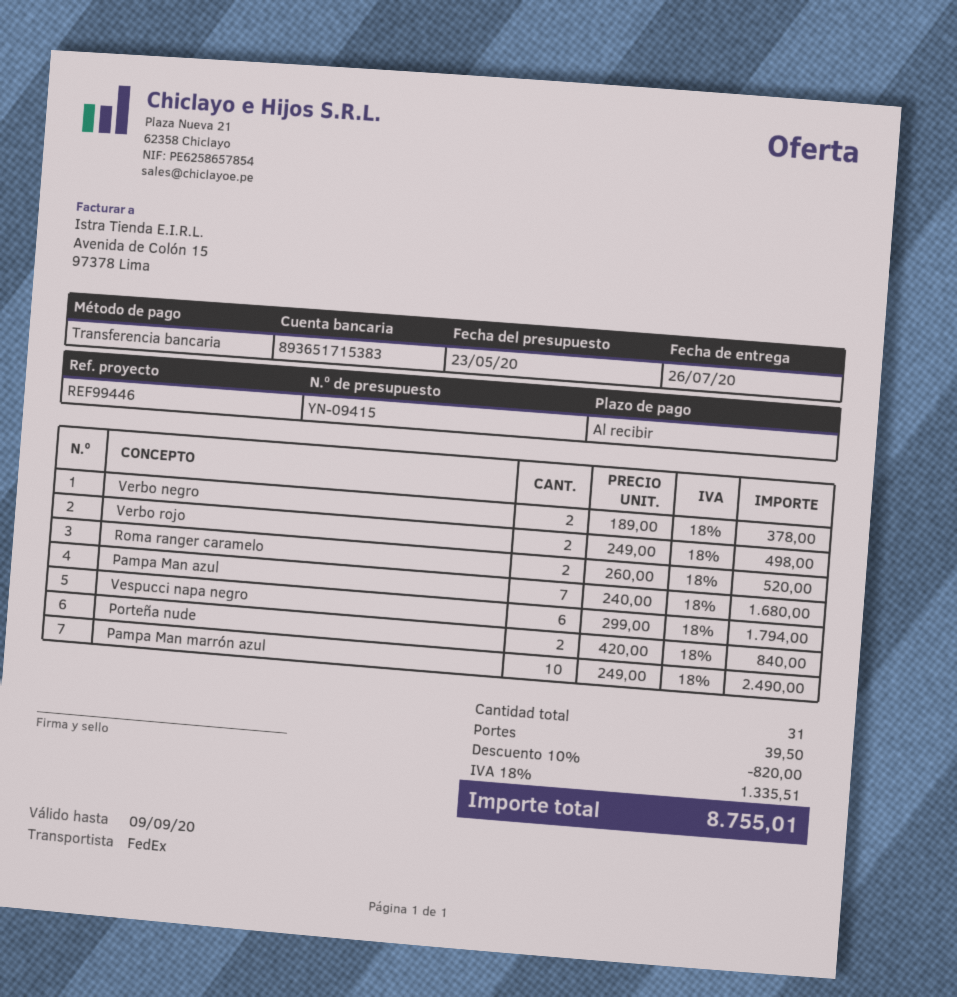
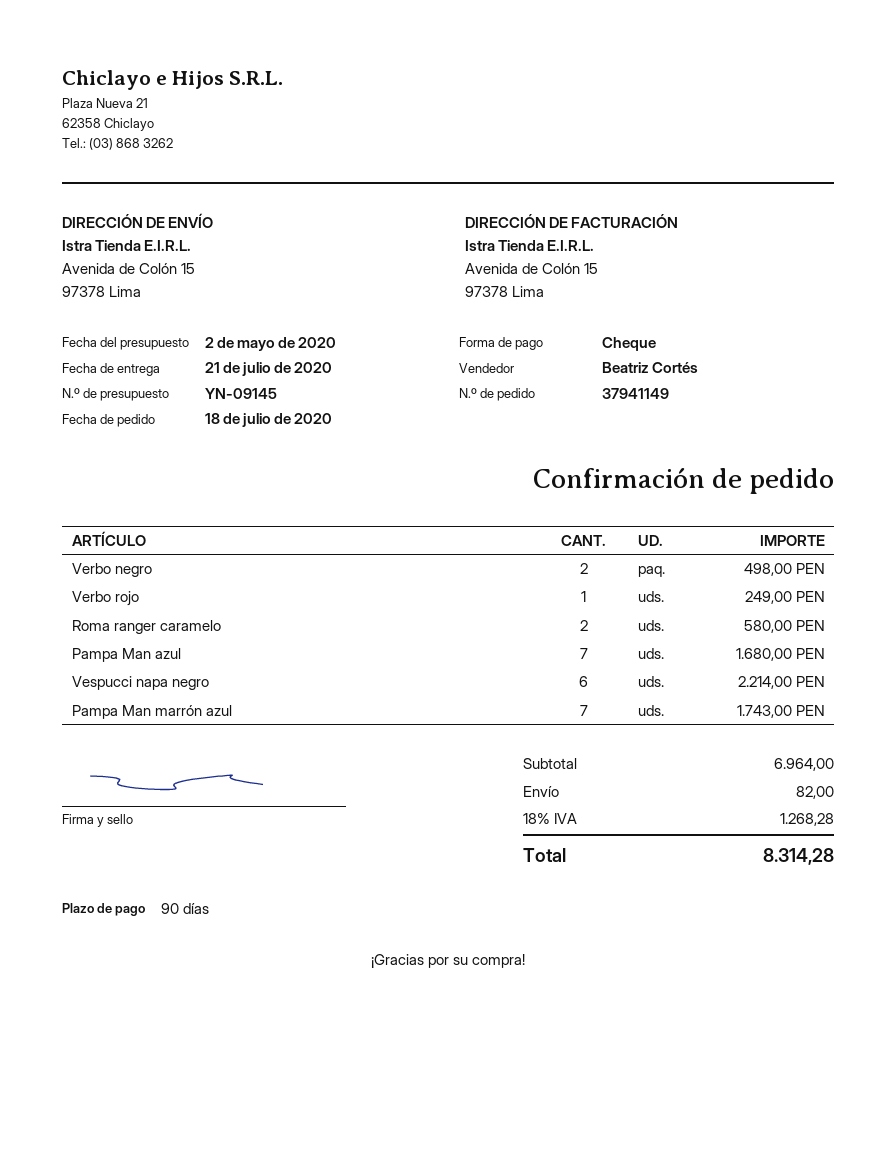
quote number: YN-09415 -> YN-09145
quote date: 2020-05-23 -> 2020-05-02
delivery date: 2020-07-26 -> 2020-07-21
payment terms: on receipt -> 90 days
payment method: bank transfer -> cheque
Verbo negro: 2 for 378.00 -> 2 for 498.00
Verbo rojo: 2 for 498.00 -> 1 for 249.00
Roma ranger caramelo: 2 for 520.00 -> 2 for 580.00
Vespucci napa negro: 6 for 1794.00 -> 6 for 2214.00
Porteña nude: 2 for 840.00 -> none
Pampa Man marrón azul: 10 for 2490.00 -> 7 for 1743.00
discount: 10% = 820.00 -> none
shipping: 39.50 -> 82.00
tax: 18% = 1335.51 -> 18% = 1268.28
total: 8755.01 -> 8314.28

